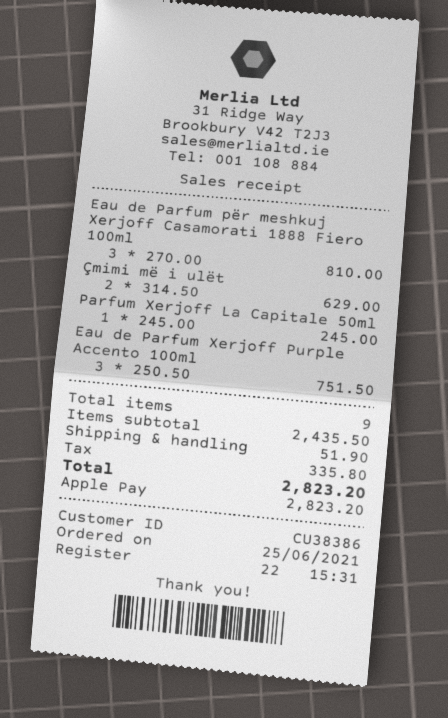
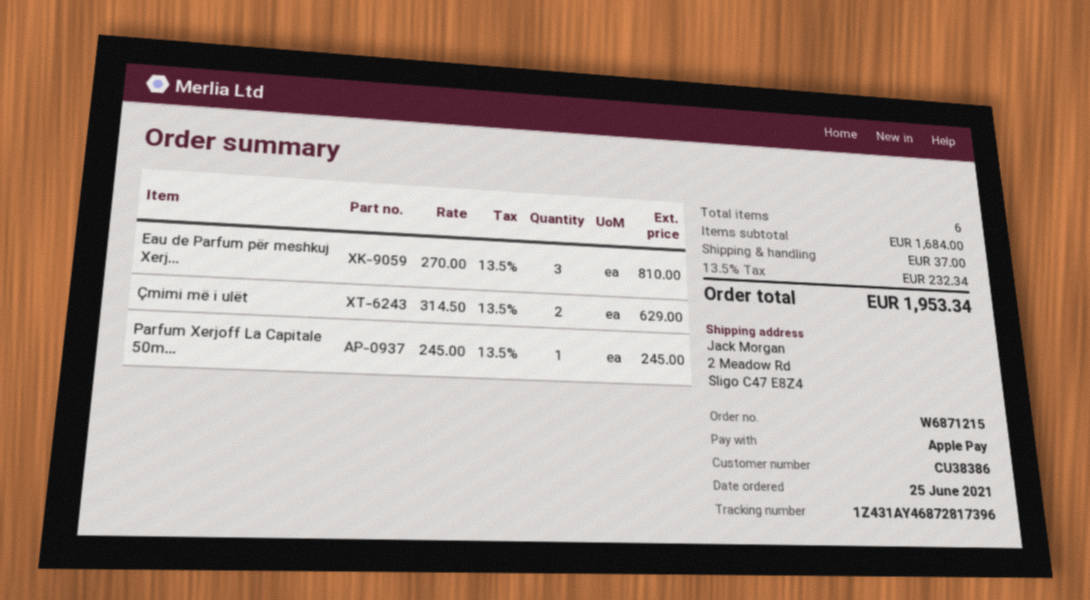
Eau de Parfum Xerjoff Purple Accento 100ml: 3 x 250.50 = 751.50 -> none
total quantity: 9 -> 6
subtotal: 2435.50 -> 1684.00
shipping: 51.90 -> 37.00
tax: 335.80 -> 232.34
total: 2823.20 -> 1953.34

